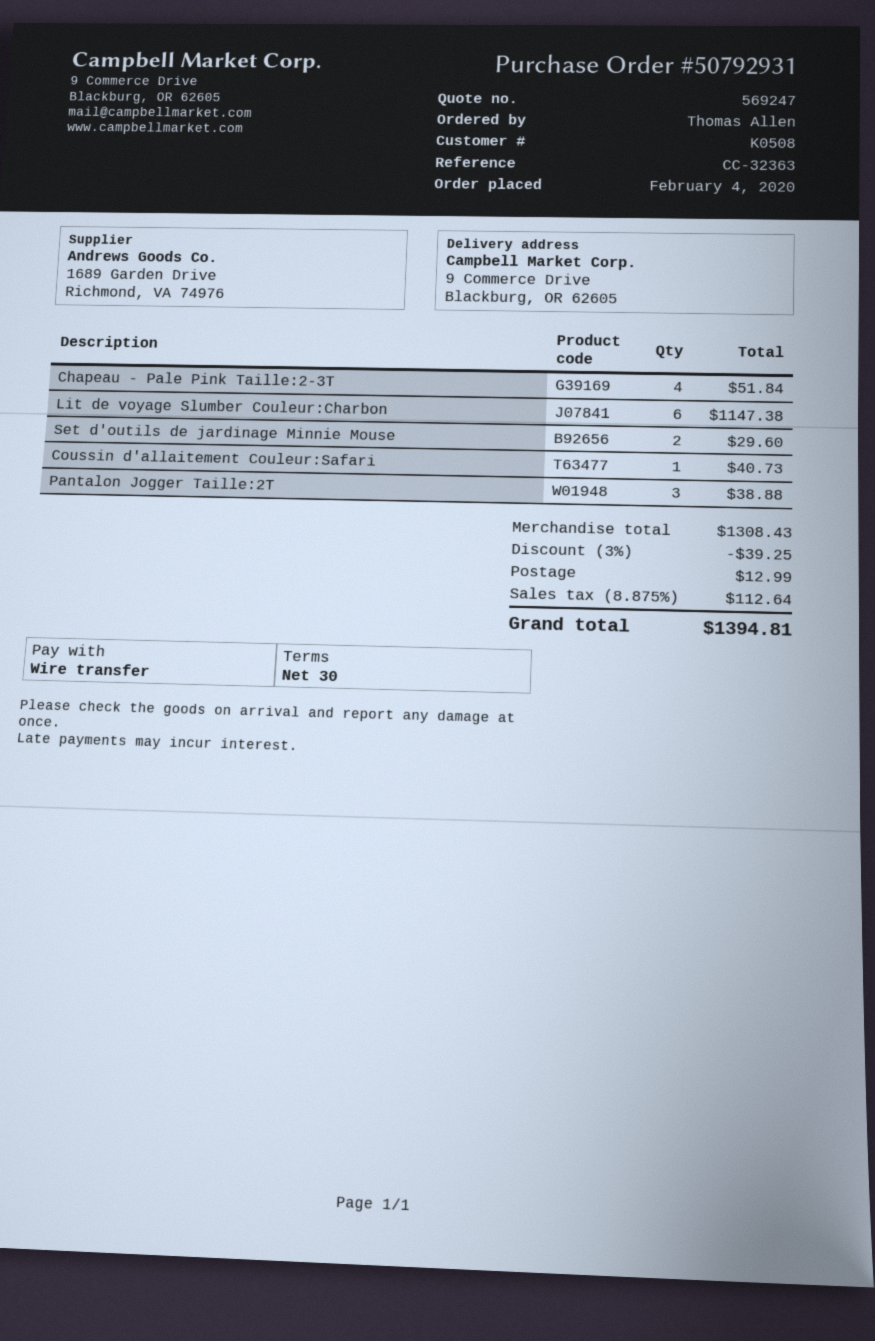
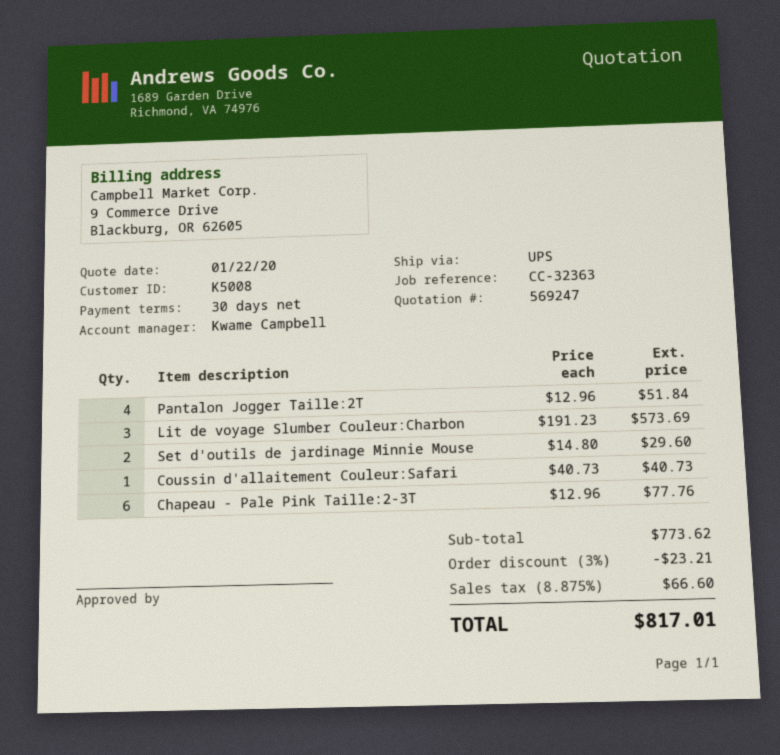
customer number: K0508 -> K5008
Chapeau - Pale Pink Taille:2-3T: 4 for 51.84 -> 6 for 77.76
Lit de voyage Slumber Couleur:Charbon: 6 for 1147.38 -> 3 for 573.69
Pantalon Jogger Taille:2T: 3 for 38.88 -> 4 for 51.84
subtotal: 1308.43 -> 773.62
discount: 3% = 39.25 -> 3% = 23.21
shipping: 12.99 -> none
tax: 8.875% = 112.64 -> 8.875% = 66.60
total: 1394.81 -> 817.01

